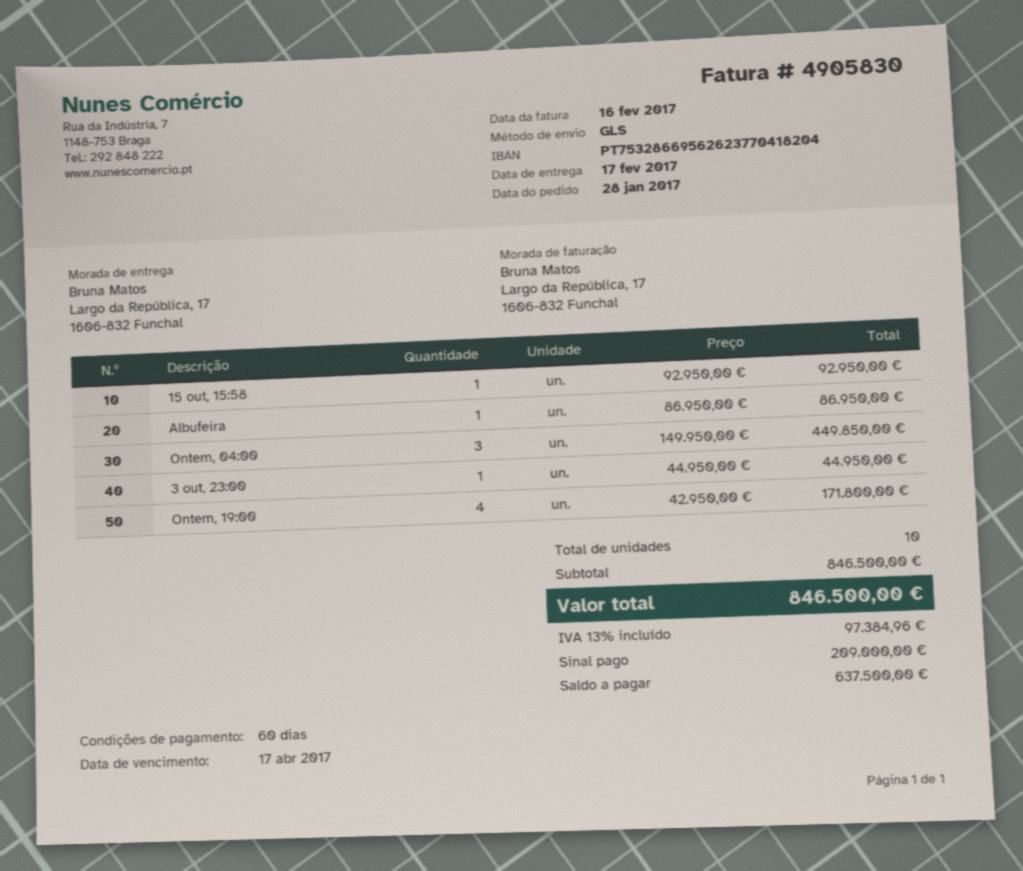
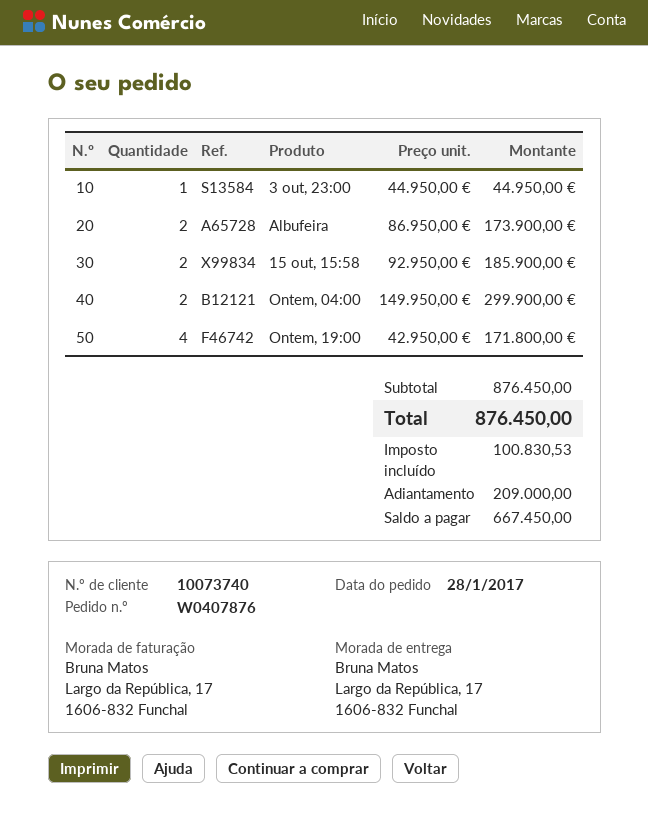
15 out, 15:58: 1 x 92950.00 = 92950.00 -> 2 x 92950.00 = 185900.00
Albufeira: 1 x 86950.00 = 86950.00 -> 2 x 86950.00 = 173900.00
Ontem, 04:00: 3 x 149950.00 = 449850.00 -> 2 x 149950.00 = 299900.00
subtotal: 846500.00 -> 876450.00
tax: 97384.96 -> 100830.53
total: 846500.00 -> 876450.00
balance: 637500.00 -> 667450.00

